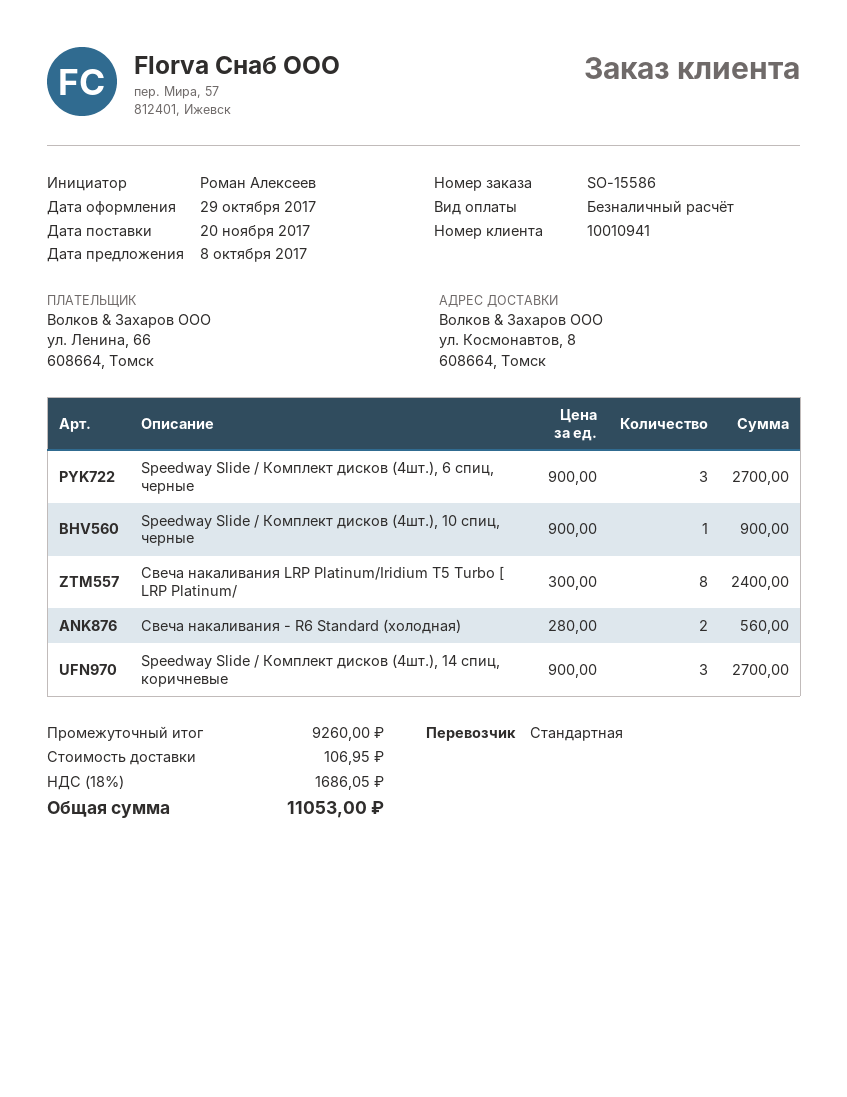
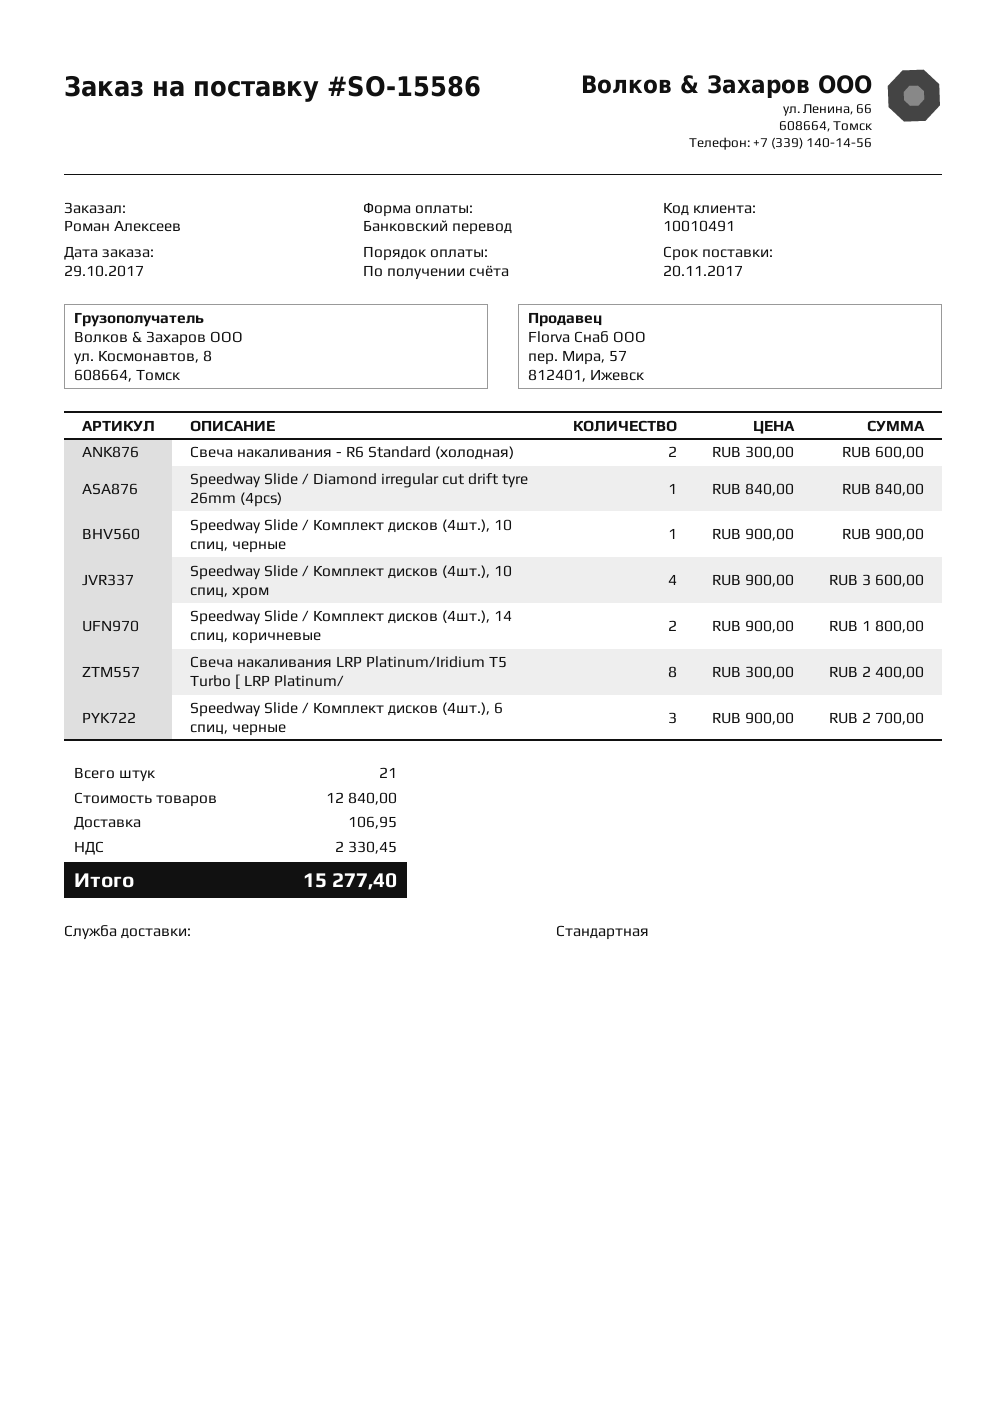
customer number: 10010941 -> 10010491
Свеча накаливания - R6 Standard (холодная): 2 x 280.00 = 560.00 -> 2 x 300.00 = 600.00
Speedway Slide / Комплект дисков (4шт.), 14 спиц, коричневые: 3 x 900.00 = 2700.00 -> 2 x 900.00 = 1800.00
Speedway Slide / Diamond irregular cut drift tyre 26mm (4pcs): none -> 1 x 840.00 = 840.00
Speedway Slide / Комплект дисков (4шт.), 10 спиц, хром: none -> 4 x 900.00 = 3600.00
subtotal: 9260.00 -> 12840.00
tax: 1686.05 -> 2330.45
total: 11053.00 -> 15277.40

